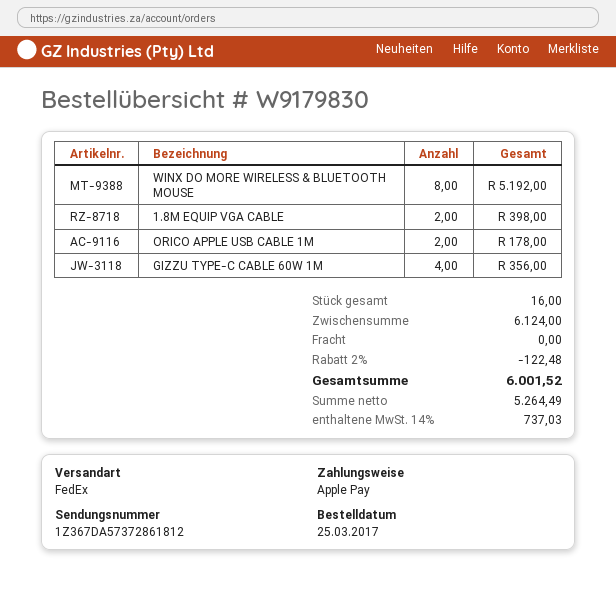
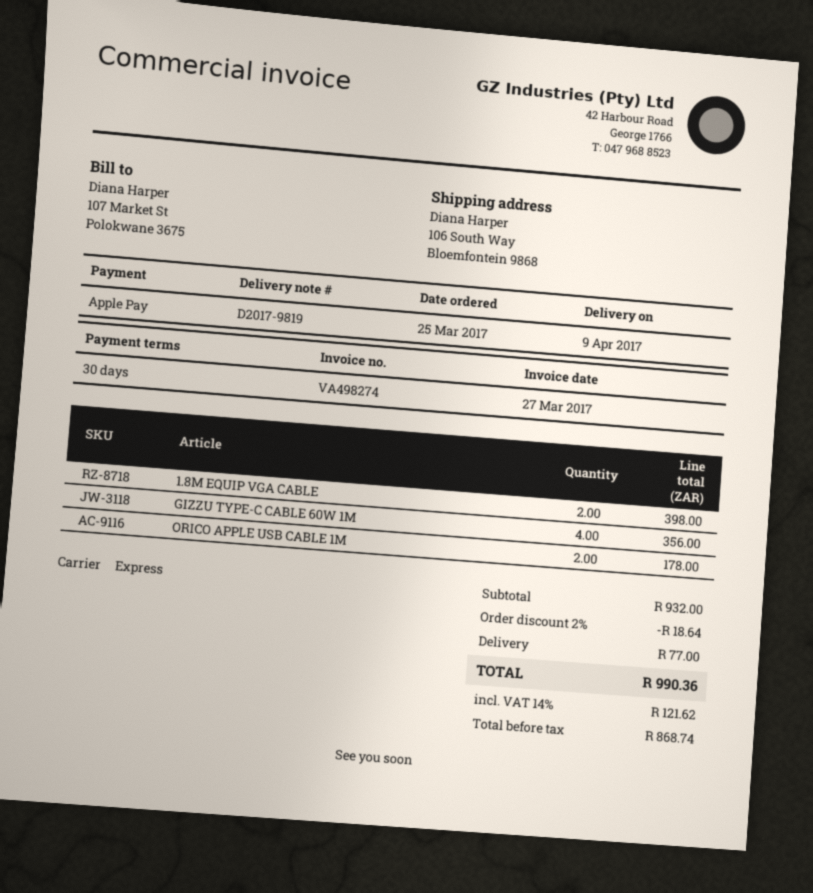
shipping method: FedEx -> express
WINX DO MORE WIRELESS & BLUETOOTH MOUSE: 8 for 5192.00 -> none
subtotal: 6124.00 -> 932.00
discount: 2% = 122.48 -> 2% = 18.64
shipping: 0.00 -> 77.00
net: 5264.49 -> 868.74
tax: 14% = 737.03 -> 14% = 121.62
total: 6001.52 -> 990.36

